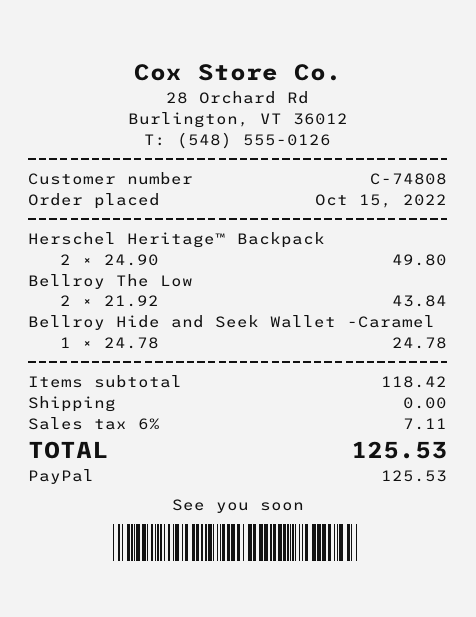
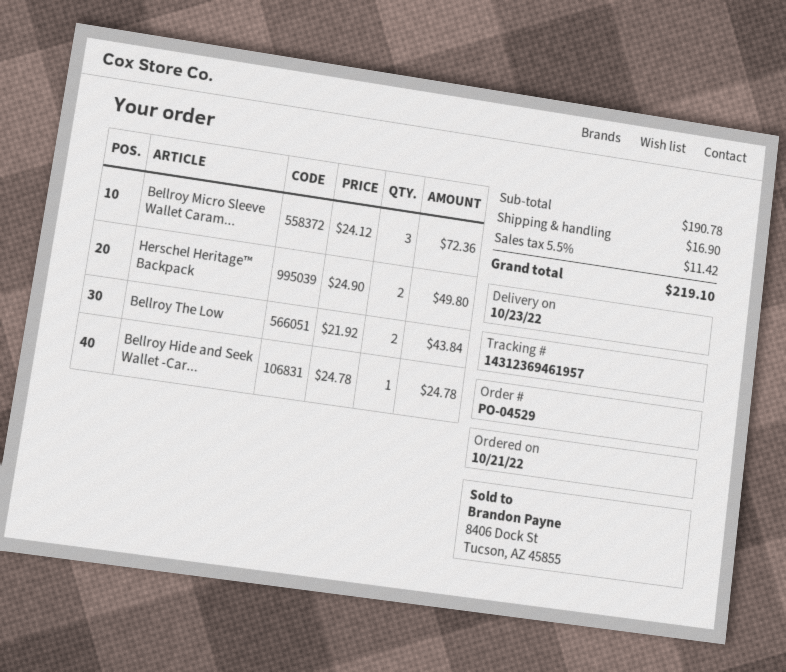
order date: 2022-10-15 -> 2022-10-21
Bellroy Micro Sleeve Wallet Caram...: none -> 3 x 24.12 = 72.36
subtotal: 118.42 -> 190.78
shipping: 0.00 -> 16.90
tax: 6% = 7.11 -> 5.5% = 11.42
total: 125.53 -> 219.10

